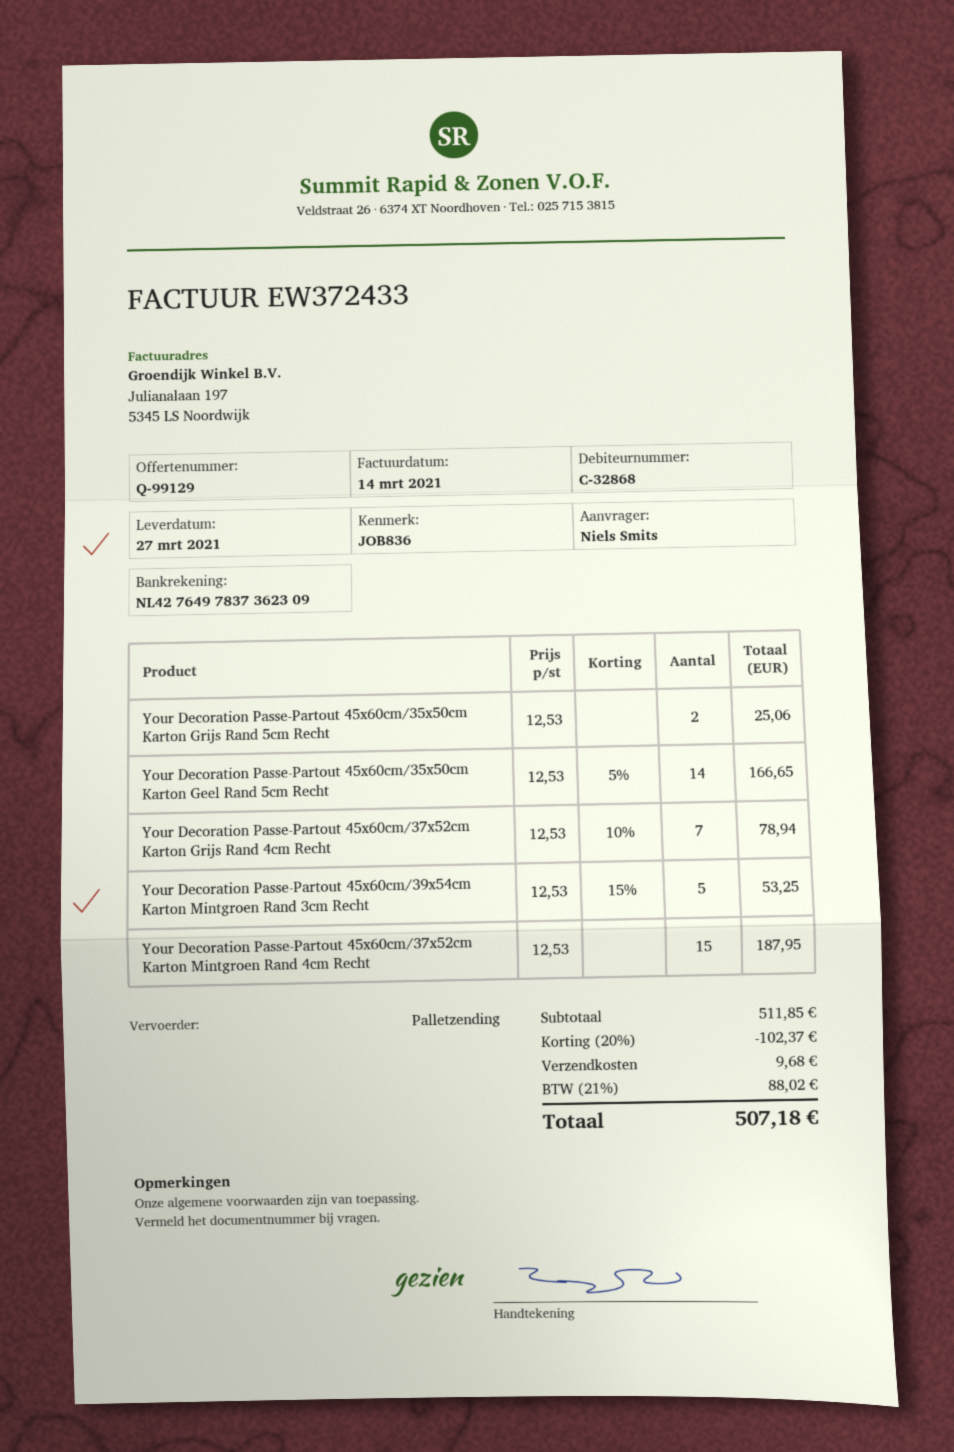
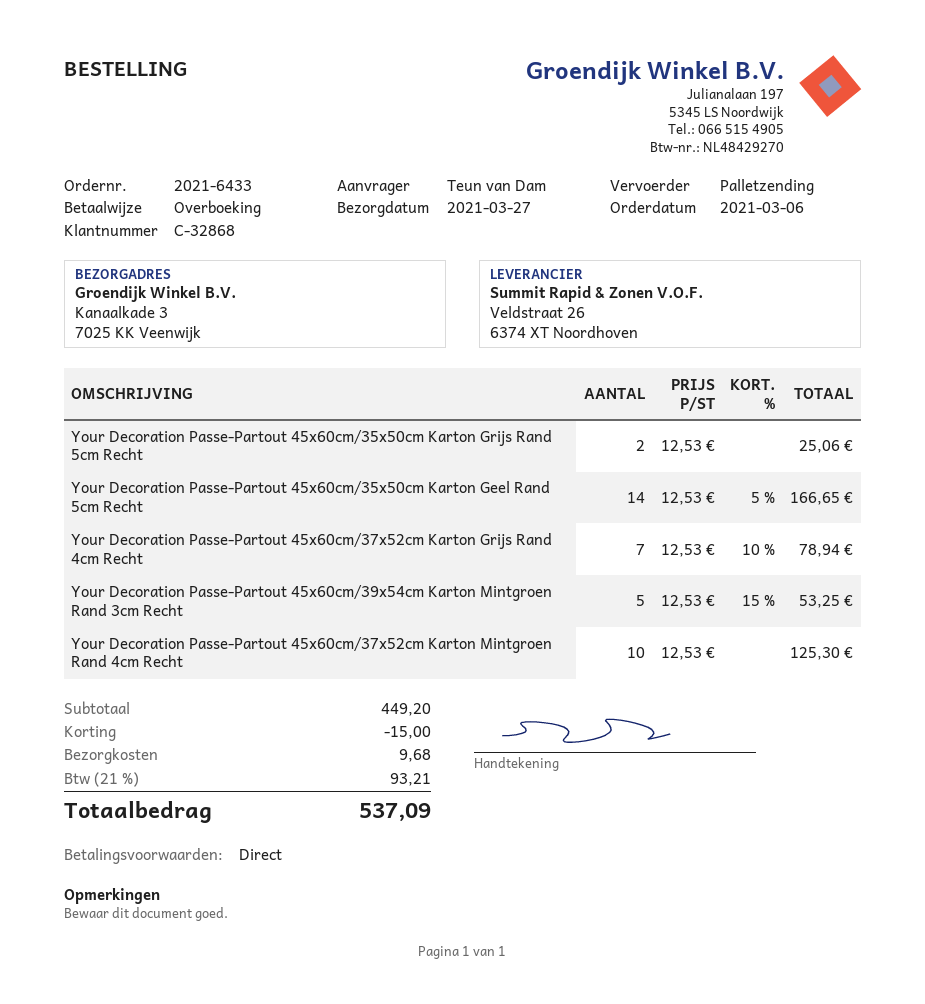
ordered by: Niels Smits -> Teun van Dam
Your Decoration Passe-Partout 45x60cm/37x52cm Karton Mintgroen Rand 4cm Recht: 15 x 12.53 = 187.95 -> 10 x 12.53 = 125.30
subtotal: 511.85 -> 449.20
discount: 102.37 -> 15.00
tax: 21% = 88.02 -> 21% = 93.21
total: 507.18 -> 537.09

